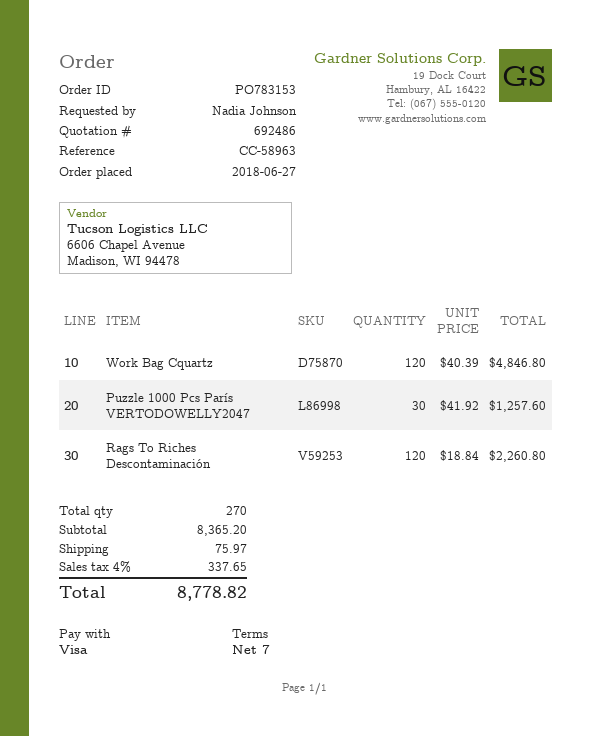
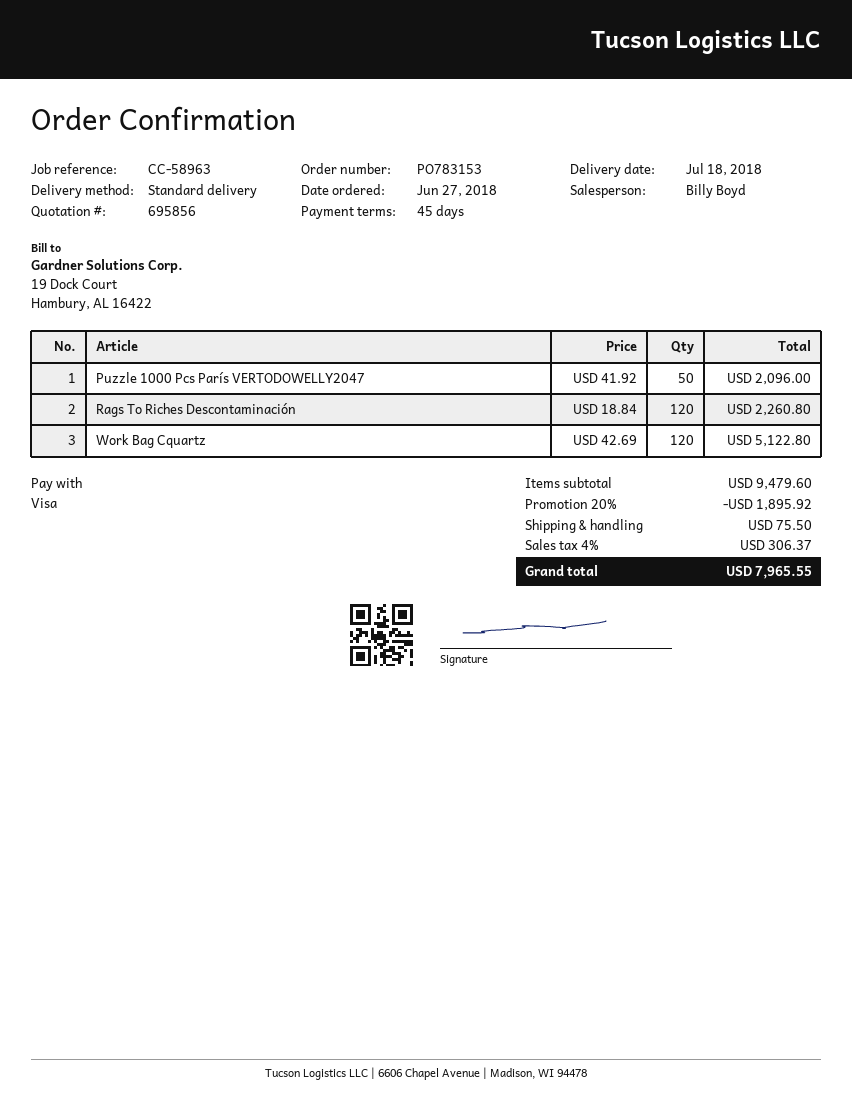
quote number: 692486 -> 695856
payment terms: 7 days -> 45 days
Work Bag Cquartz: 120 x 40.39 = 4846.80 -> 120 x 42.69 = 5122.80
Puzzle 1000 Pcs París VERTODOWELLY2047: 30 x 41.92 = 1257.60 -> 50 x 41.92 = 2096.00
subtotal: 8365.20 -> 9479.60
discount: none -> 20% = 1895.92
shipping: 75.97 -> 75.50
tax: 4% = 337.65 -> 4% = 306.37
total: 8778.82 -> 7965.55

